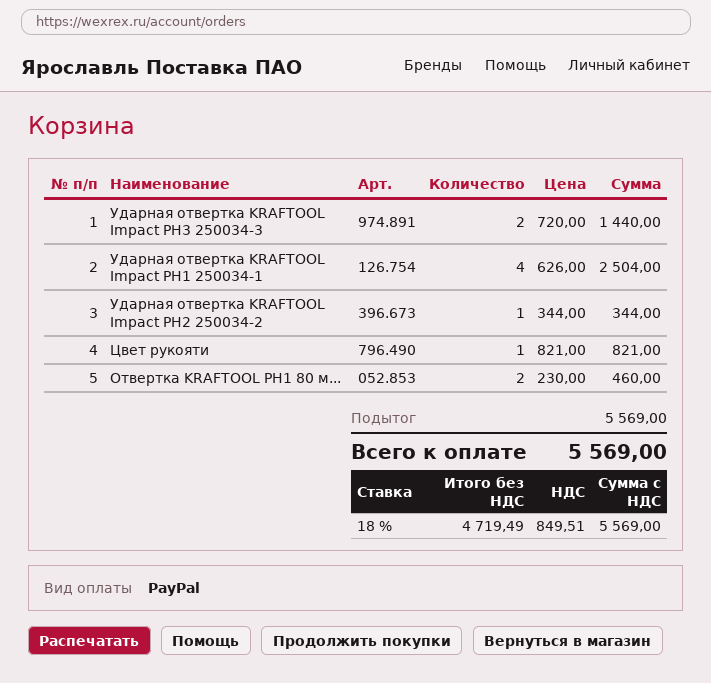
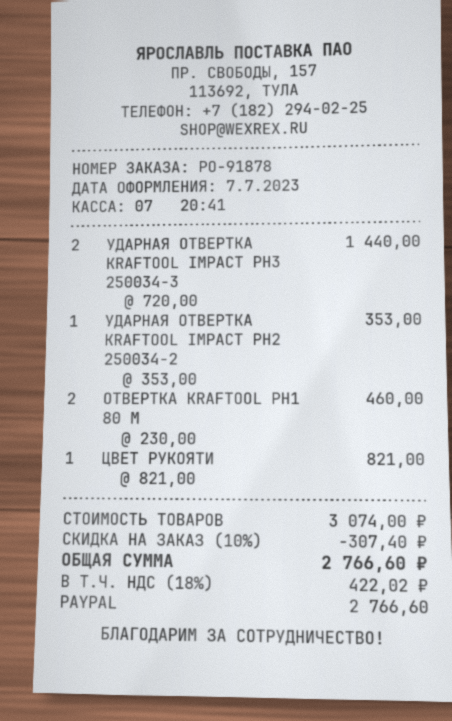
Ударная отвертка KRAFTOOL Impact PH1 250034-1: 4 x 626.00 = 2504.00 -> none
Ударная отвертка KRAFTOOL Impact PH2 250034-2: 1 x 344.00 = 344.00 -> 1 x 353.00 = 353.00
subtotal: 5569.00 -> 3074.00
discount: none -> 10% = 307.40
tax: 18% = 849.51 -> 18% = 422.02
total: 5569.00 -> 2766.60

